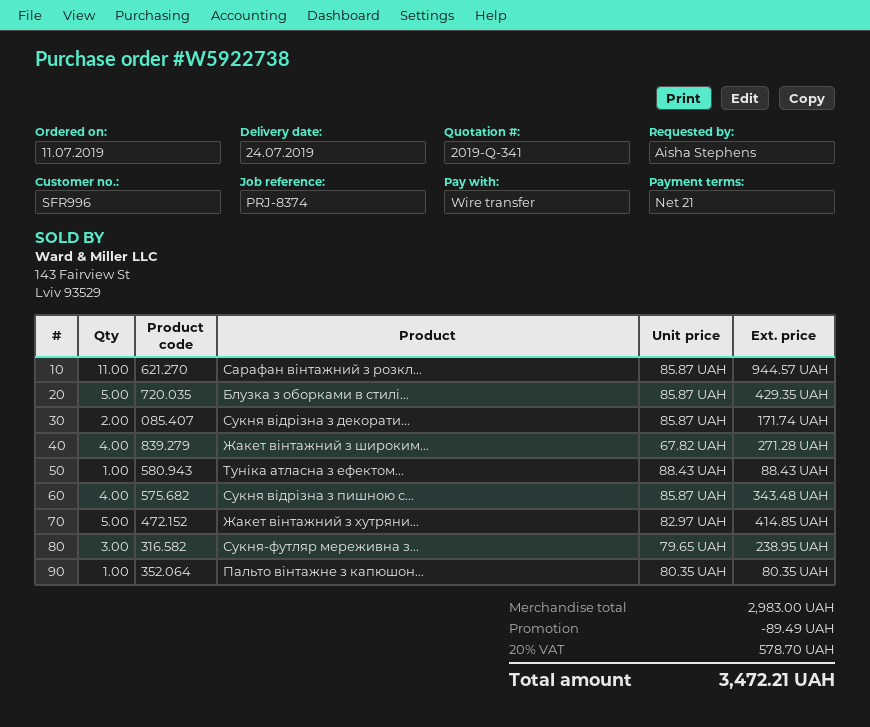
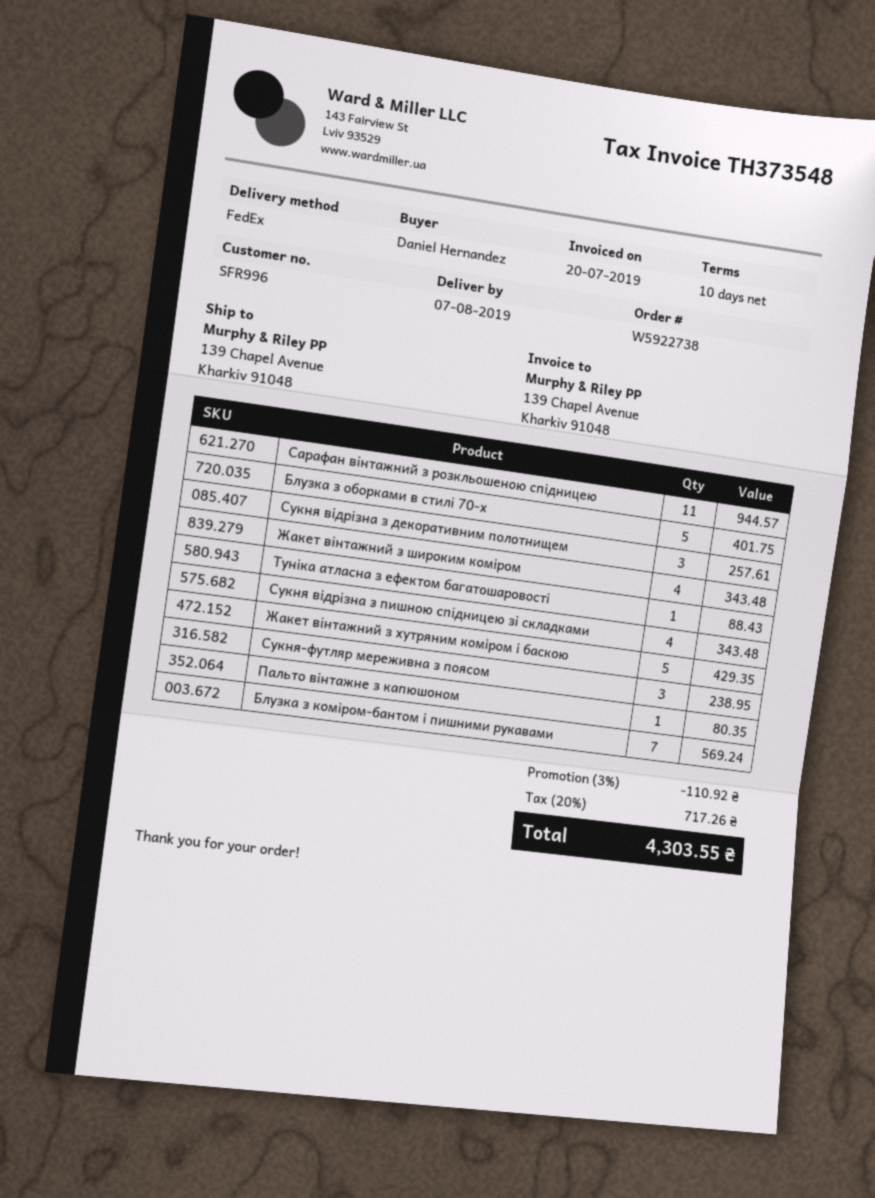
delivery date: 2019-07-24 -> 2019-08-07
payment terms: 21 days -> 10 days
ordered by: Aisha Stephens -> Daniel Hernandez
Блузка з оборками в стилі...: 5 for 429.35 -> 5 for 401.75
Сукня відрізна з декорати...: 2 for 171.74 -> 3 for 257.61
Жакет вінтажний з широким...: 4 for 271.28 -> 4 for 343.48
Жакет вінтажний з хутряни...: 5 for 414.85 -> 5 for 429.35
Блузка з коміром-бантом і пишними рукавами: none -> 7 for 569.24
discount: 89.49 -> 110.92
tax: 20% = 578.70 -> 20% = 717.26
total: 3472.21 -> 4303.55

